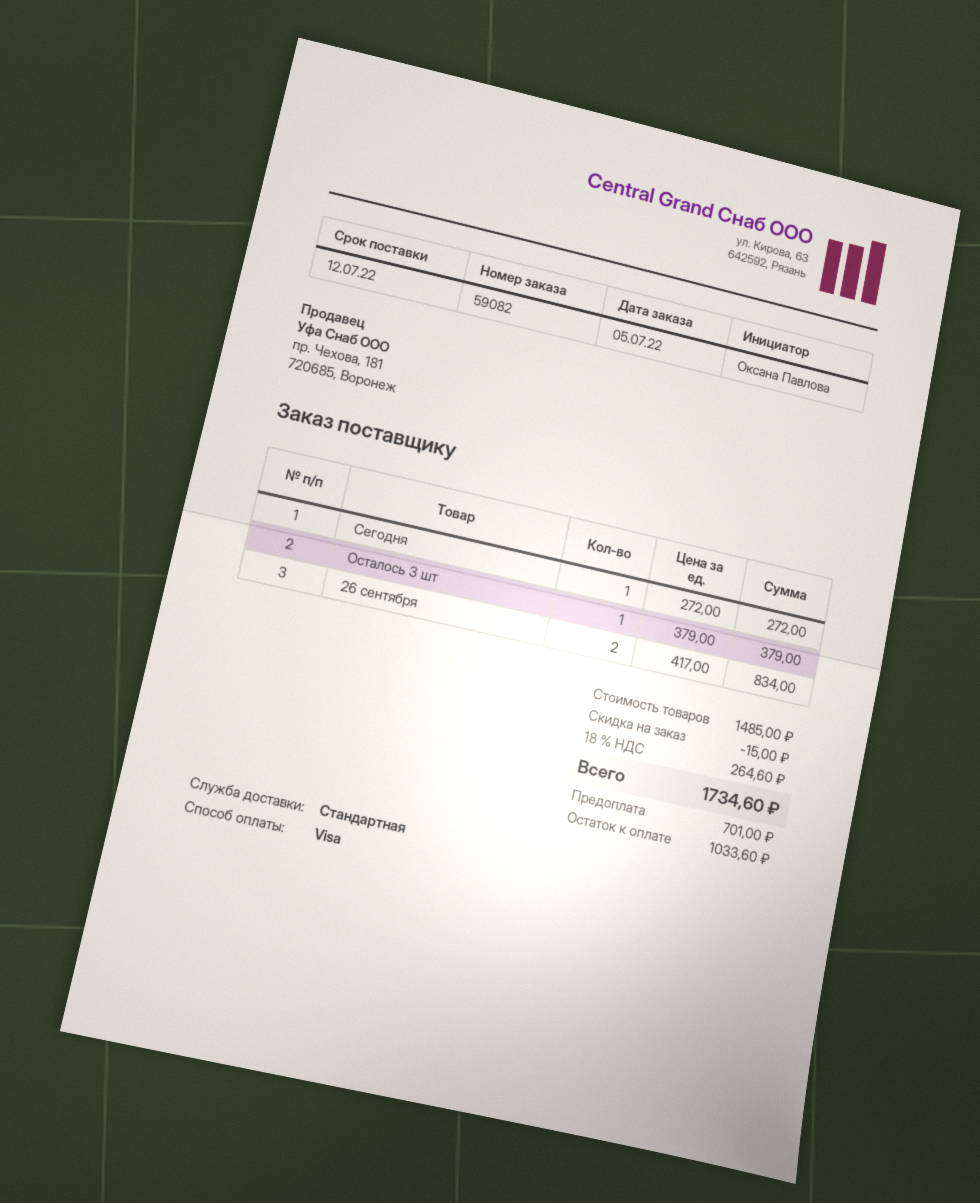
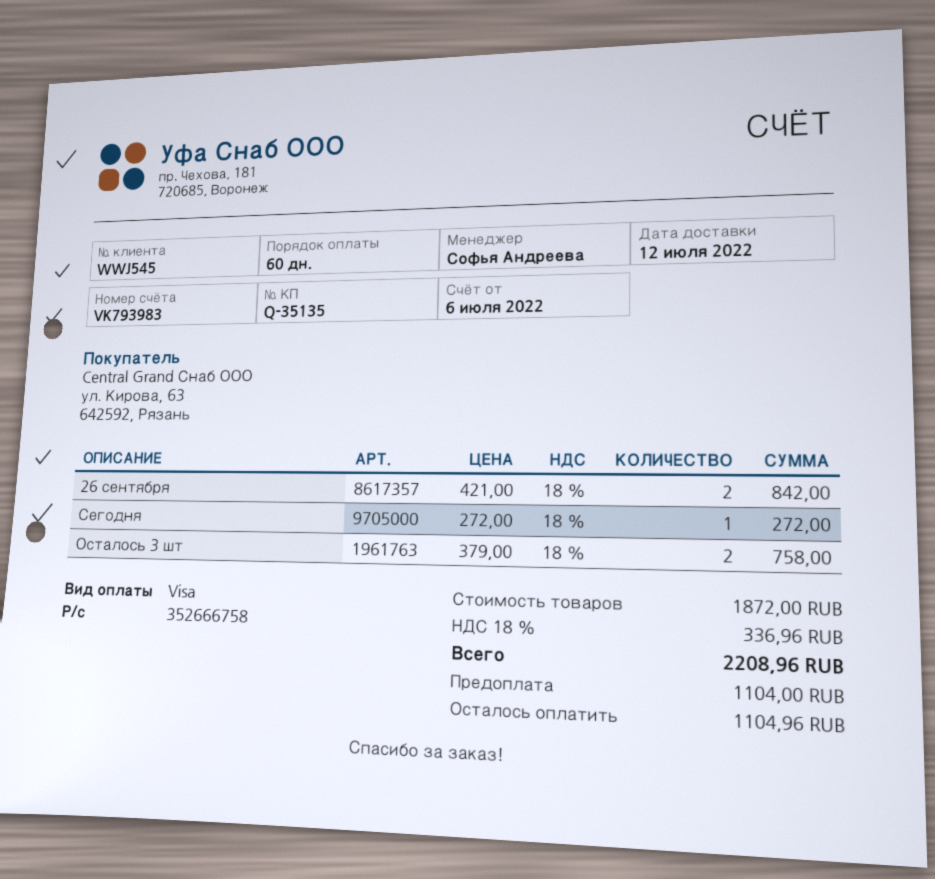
Осталось 3 шт: 1 x 379.00 = 379.00 -> 2 x 379.00 = 758.00
26 сентября: 2 x 417.00 = 834.00 -> 2 x 421.00 = 842.00
subtotal: 1485.00 -> 1872.00
discount: 15.00 -> none
tax: 18% = 264.60 -> 18% = 336.96
total: 1734.60 -> 2208.96
deposit: 701.00 -> 1104.00
balance: 1033.60 -> 1104.96

